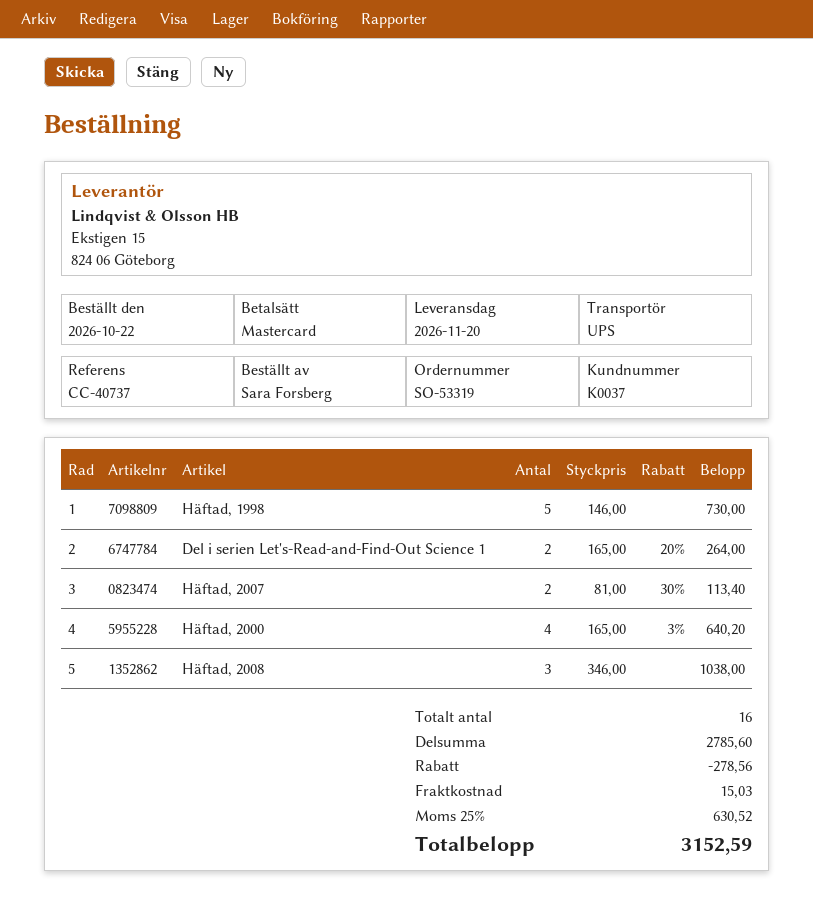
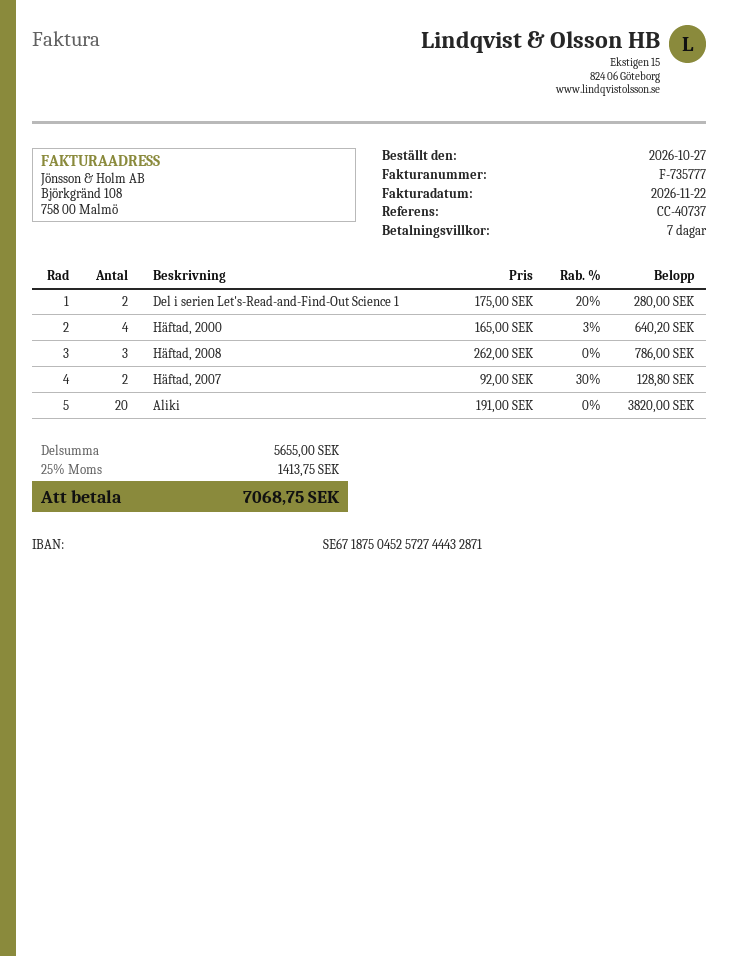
order date: 2026-10-22 -> 2026-10-27
Häftad, 1998: 5 x 146.00 = 730.00 -> none
Del i serien Let's-Read-and-Find-Out Science 1: 2 x 165.00 - 20% = 264.00 -> 2 x 175.00 - 20% = 280.00
Häftad, 2007: 2 x 81.00 - 30% = 113.40 -> 2 x 92.00 - 30% = 128.80
Häftad, 2008: 3 x 346.00 = 1038.00 -> 3 x 262.00 = 786.00
Aliki: none -> 20 x 191.00 = 3820.00
subtotal: 2785.60 -> 5655.00
discount: 278.56 -> none
shipping: 15.03 -> none
tax: 25% = 630.52 -> 25% = 1413.75
total: 3152.59 -> 7068.75

